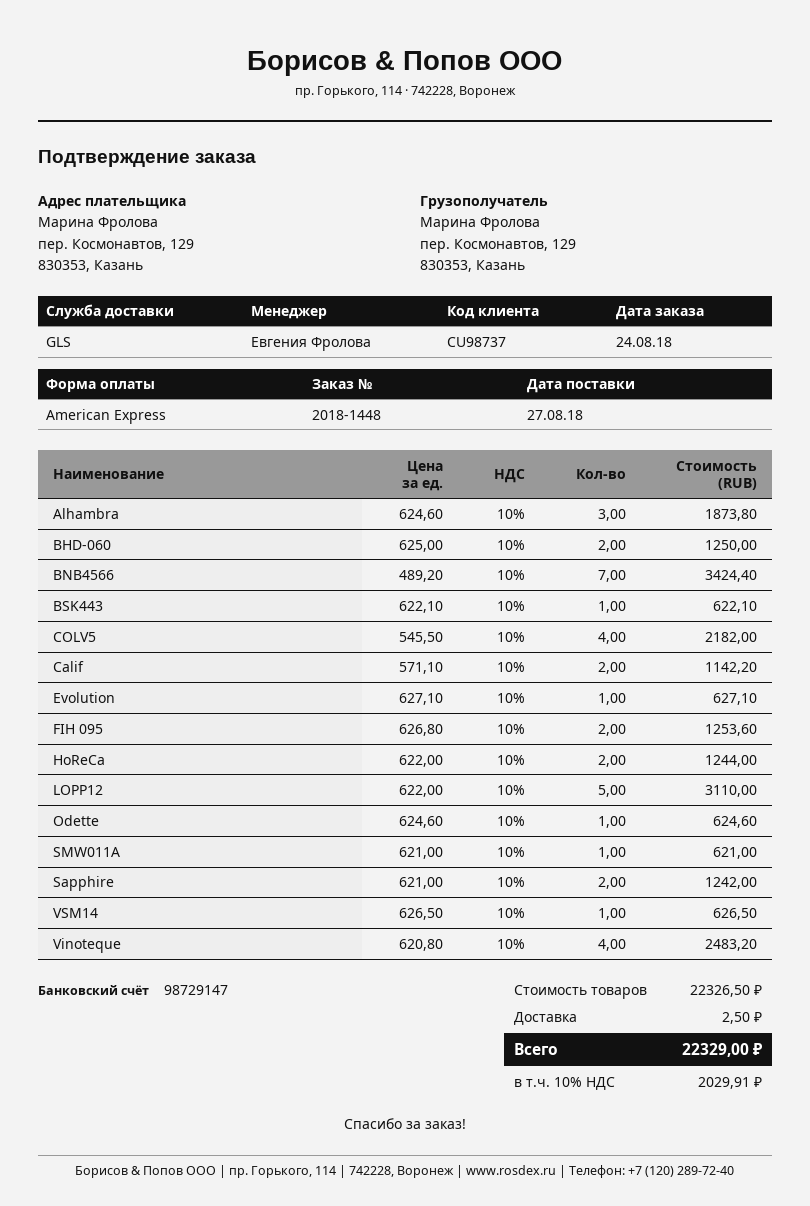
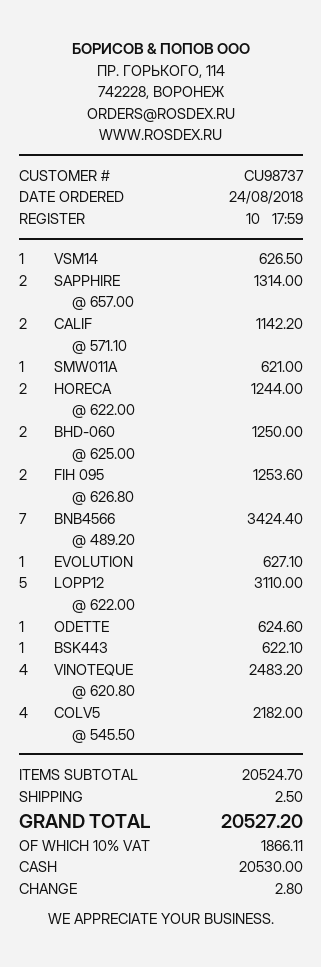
payment method: American Express -> cash
Alhambra: 3 x 624.60 = 1873.80 -> none
Sapphire: 2 x 621.00 = 1242.00 -> 2 x 657.00 = 1314.00
subtotal: 22326.50 -> 20524.70
tax: 10% = 2029.91 -> 10% = 1866.11
total: 22329.00 -> 20527.20

